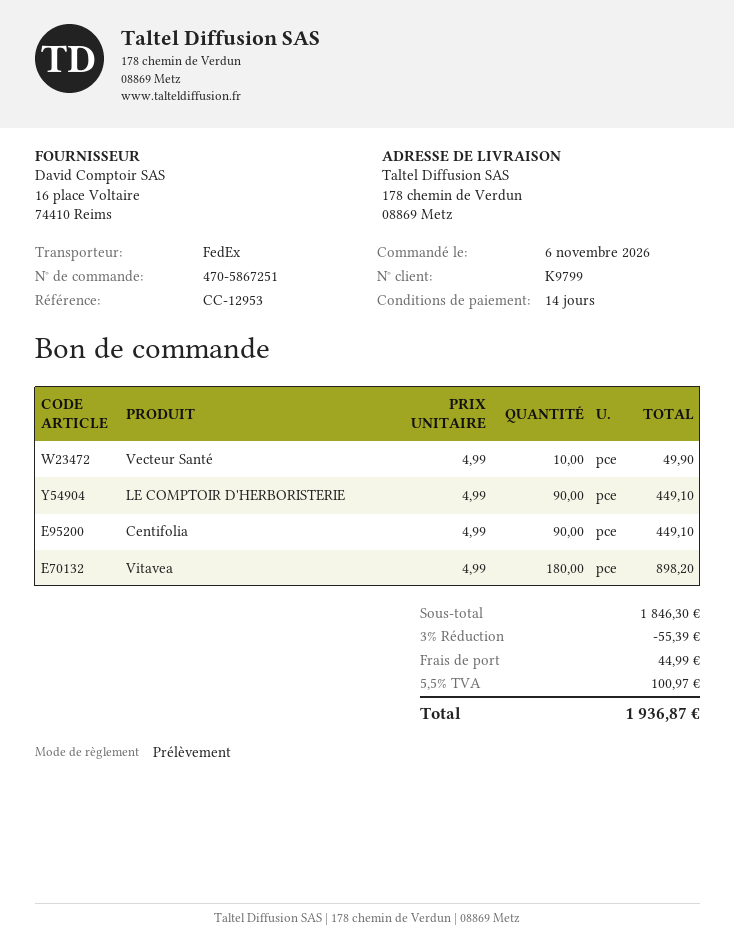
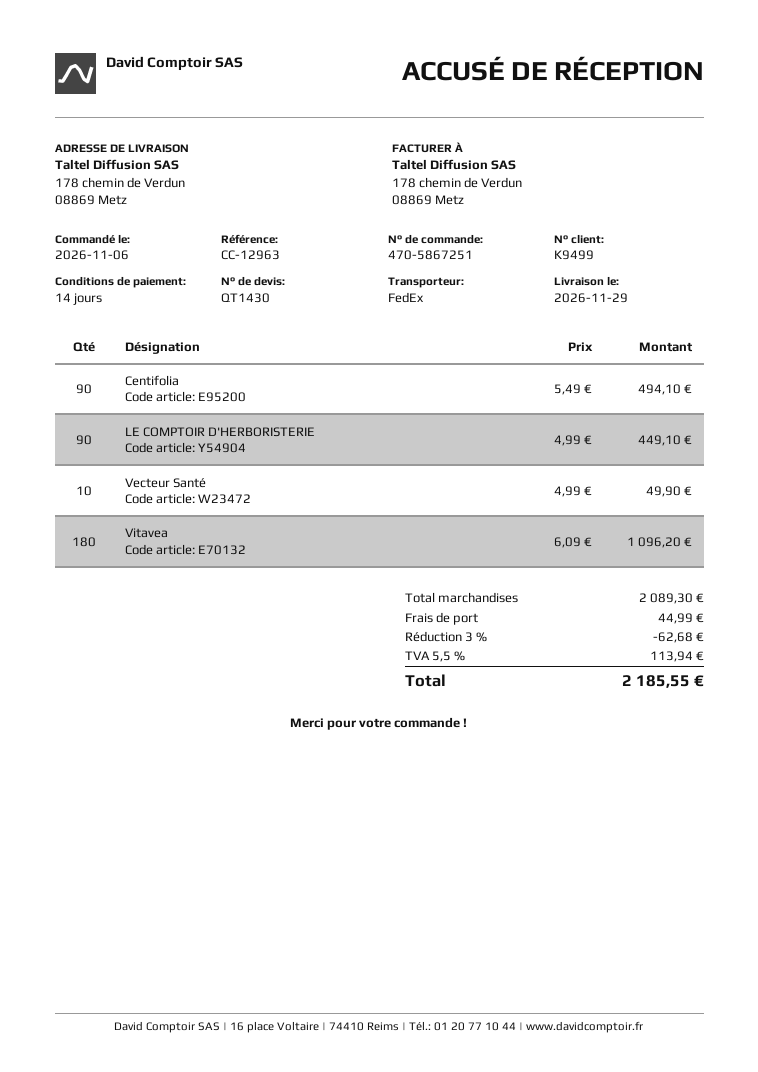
customer number: K9799 -> K9499
reference: CC-12953 -> CC-12963
Centifolia: 90 x 4.99 = 449.10 -> 90 x 5.49 = 494.10
Vitavea: 180 x 4.99 = 898.20 -> 180 x 6.09 = 1096.20
subtotal: 1846.30 -> 2089.30
discount: 3% = 55.39 -> 3% = 62.68
tax: 5.5% = 100.97 -> 5.5% = 113.94
total: 1936.87 -> 2185.55

